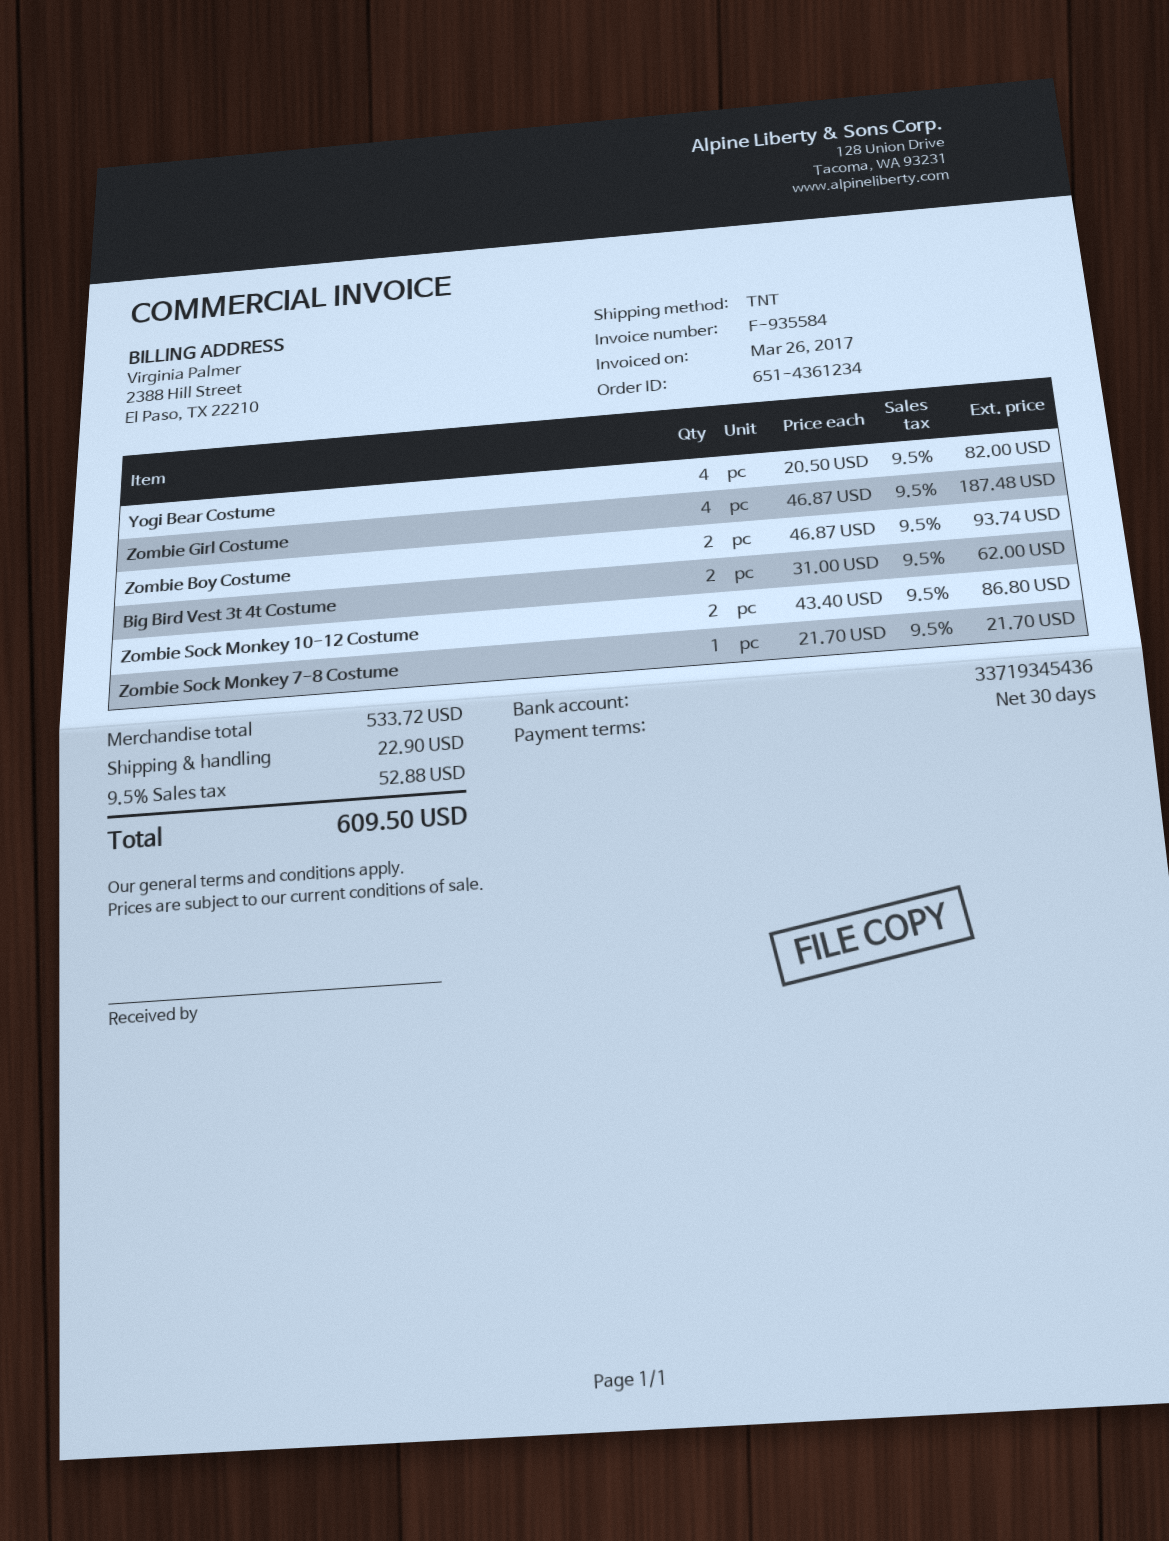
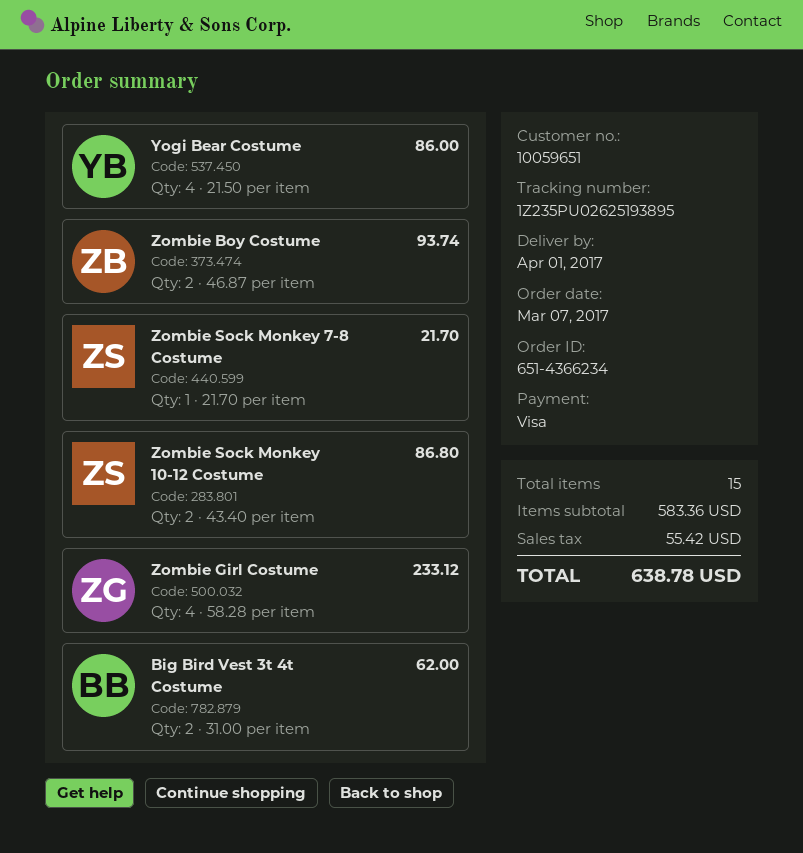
order number: 651-4361234 -> 651-4366234
Yogi Bear Costume: 4 x 20.50 = 82.00 -> 4 x 21.50 = 86.00
Zombie Girl Costume: 4 x 46.87 = 187.48 -> 4 x 58.28 = 233.12
subtotal: 533.72 -> 583.36
shipping: 22.90 -> none
tax: 52.88 -> 55.42
total: 609.50 -> 638.78

